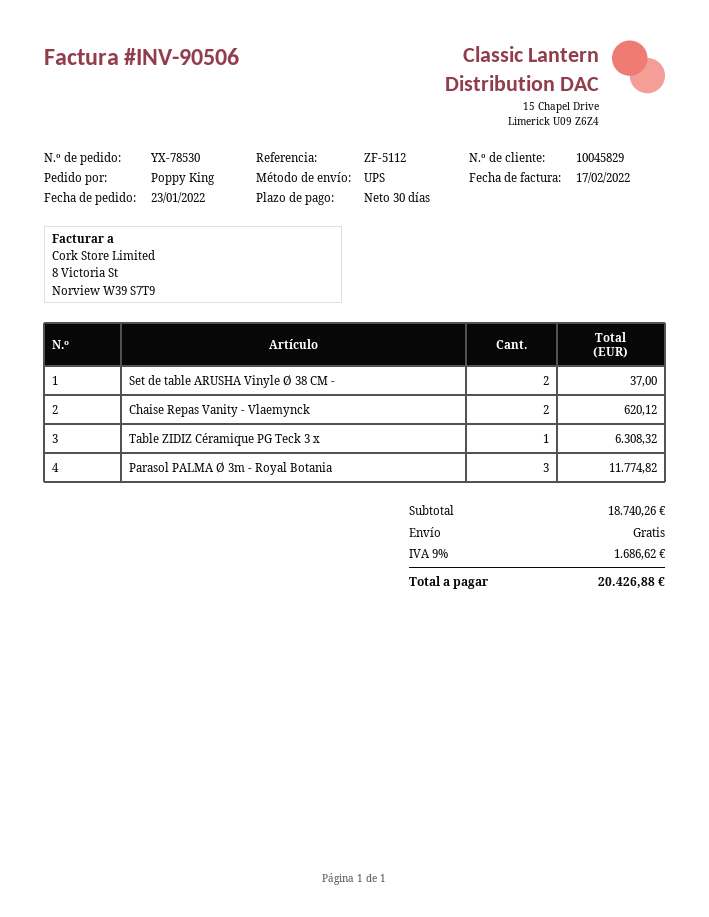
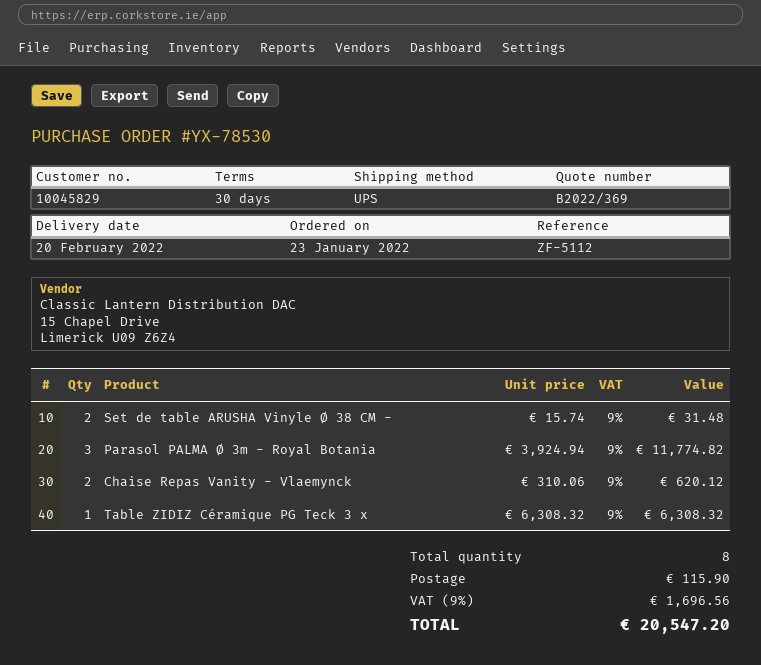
Set de table ARUSHA Vinyle Ø 38 CM -: 2 for 37.00 -> 2 for 31.48
shipping: 0.00 -> 115.90
tax: 9% = 1686.62 -> 9% = 1696.56
total: 20426.88 -> 20547.20

